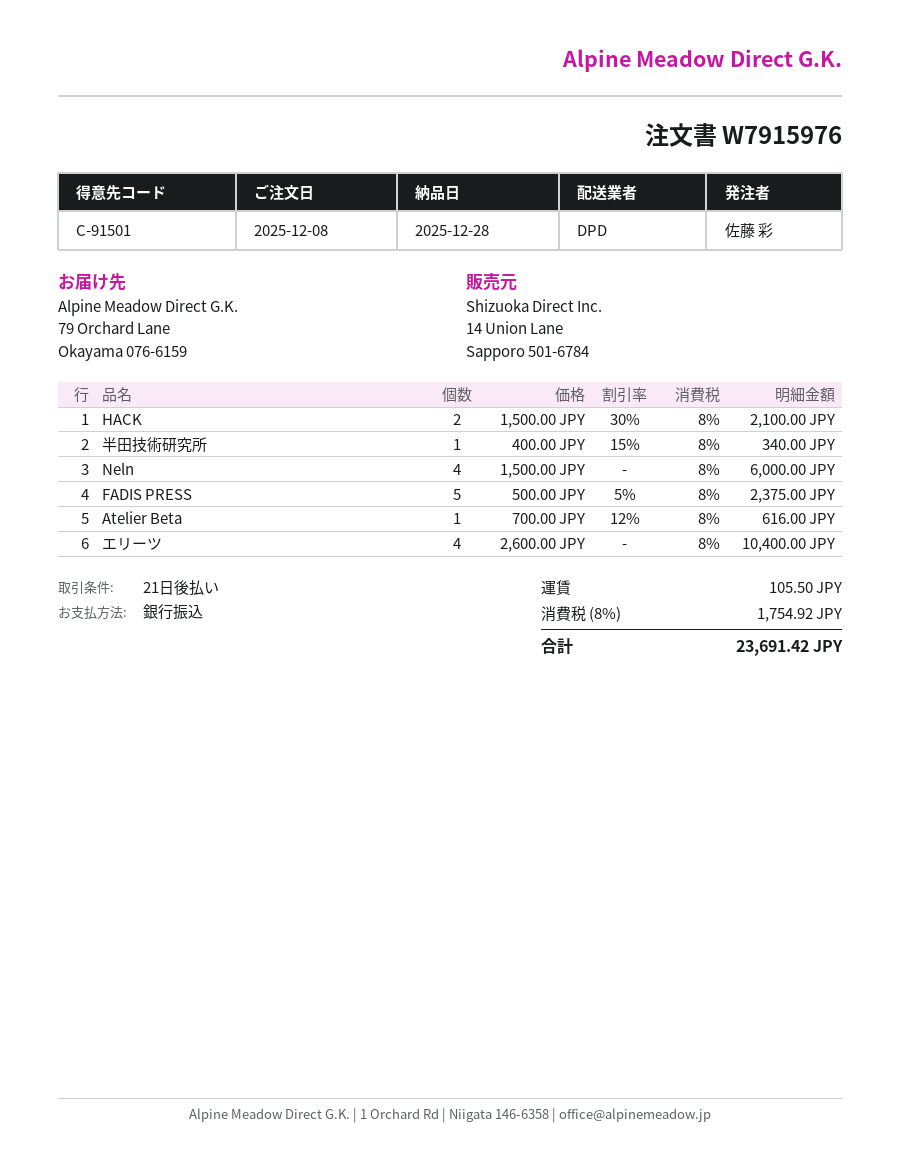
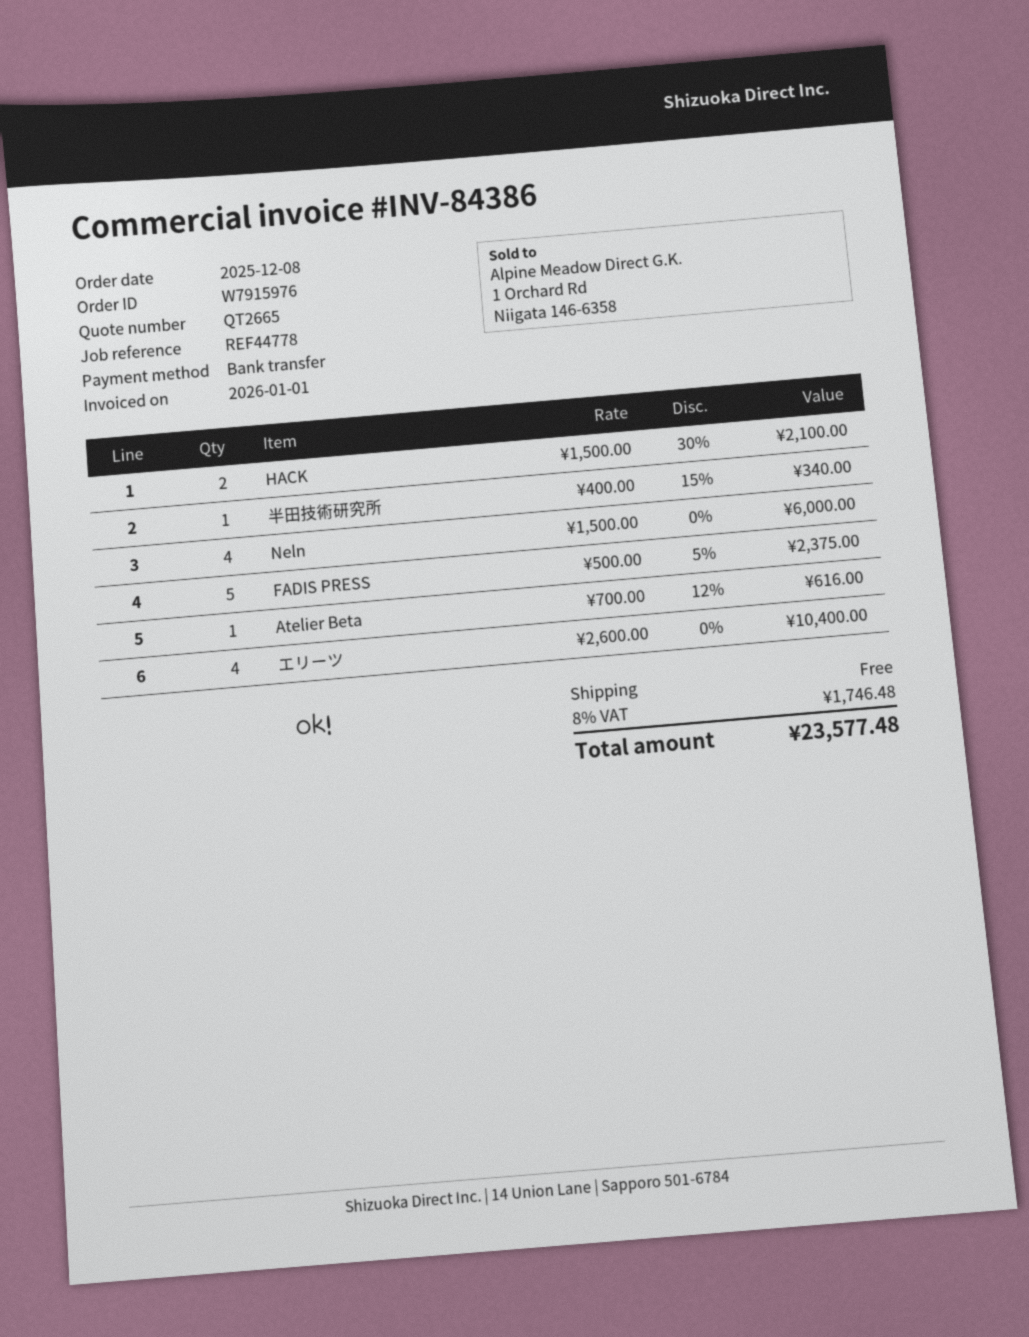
shipping: 105.50 -> 0.00
tax: 8% = 1754.92 -> 8% = 1746.48
total: 23691.42 -> 23577.48

